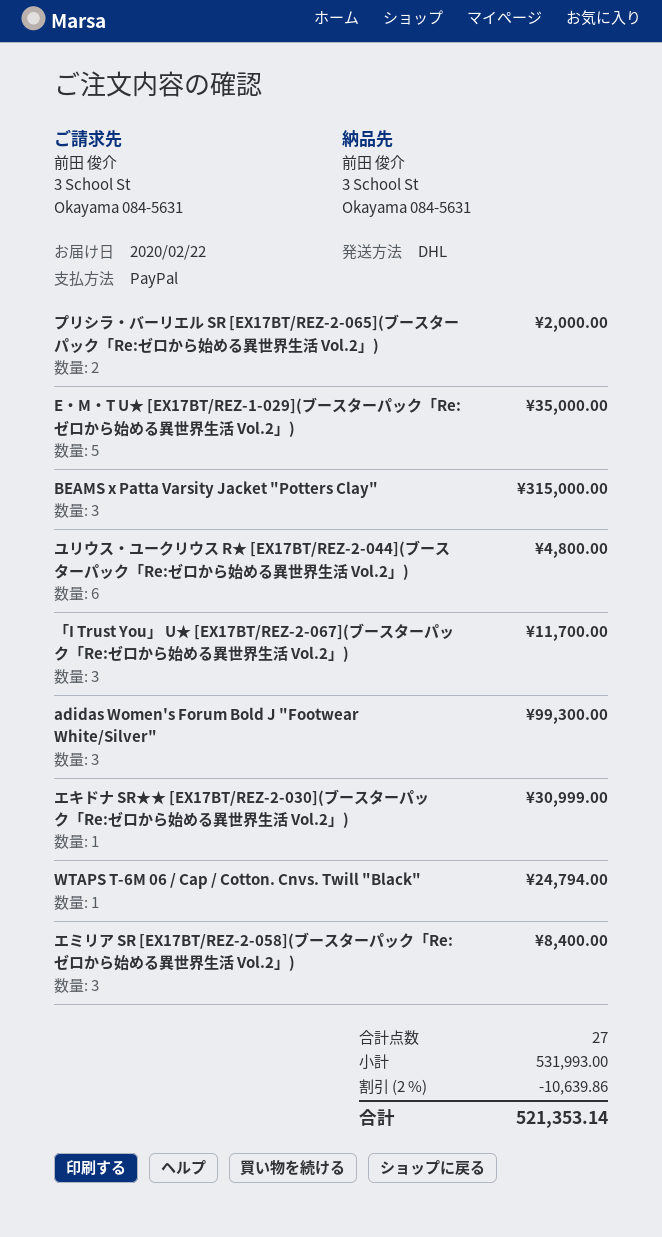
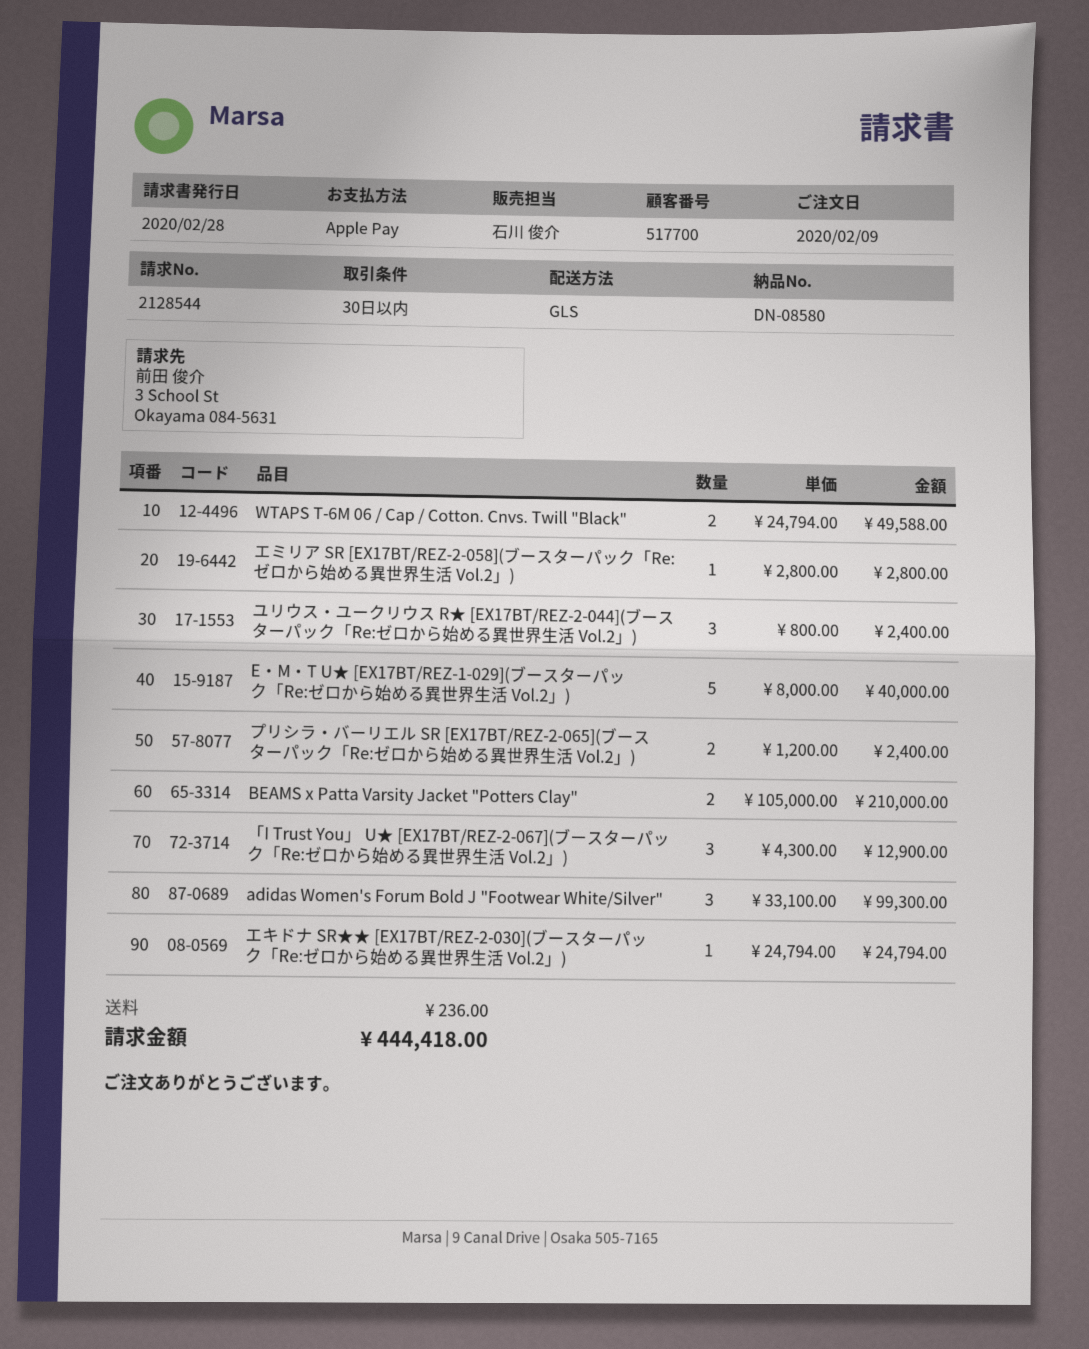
payment method: PayPal -> Apple Pay
shipping method: DHL -> GLS
プリシラ・バーリエル SR [EX17BT/REZ-2-065](ブースターパック「Re:ゼロから始める異世界生活 Vol.2」): 2 for 2000.00 -> 2 for 2400.00
E・M・T U★ [EX17BT/REZ-1-029](ブースターパック「Re:ゼロから始める異世界生活 Vol.2」): 5 for 35000.00 -> 5 for 40000.00
BEAMS x Patta Varsity Jacket "Potters Clay": 3 for 315000.00 -> 2 for 210000.00
ユリウス・ユークリウス R★ [EX17BT/REZ-2-044](ブースターパック「Re:ゼロから始める異世界生活 Vol.2」): 6 for 4800.00 -> 3 for 2400.00
「I Trust You」 U★ [EX17BT/REZ-2-067](ブースターパック「Re:ゼロから始める異世界生活 Vol.2」): 3 for 11700.00 -> 3 for 12900.00
エキドナ SR★★ [EX17BT/REZ-2-030](ブースターパック「Re:ゼロから始める異世界生活 Vol.2」): 1 for 30999.00 -> 1 for 24794.00
WTAPS T-6M 06 / Cap / Cotton. Cnvs. Twill "Black": 1 for 24794.00 -> 2 for 49588.00
エミリア SR [EX17BT/REZ-2-058](ブースターパック「Re:ゼロから始める異世界生活 Vol.2」): 3 for 8400.00 -> 1 for 2800.00
discount: 2% = 10639.86 -> none
shipping: none -> 236.00
total: 521353.14 -> 444418.00

